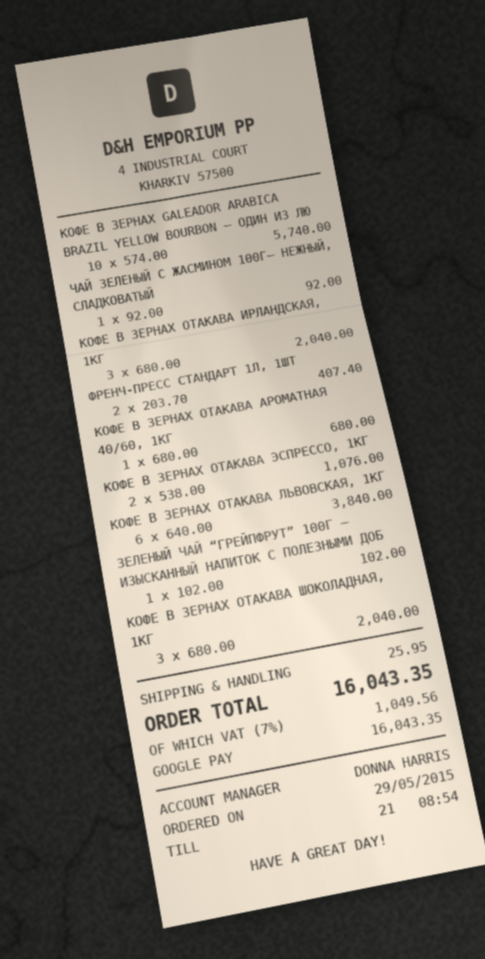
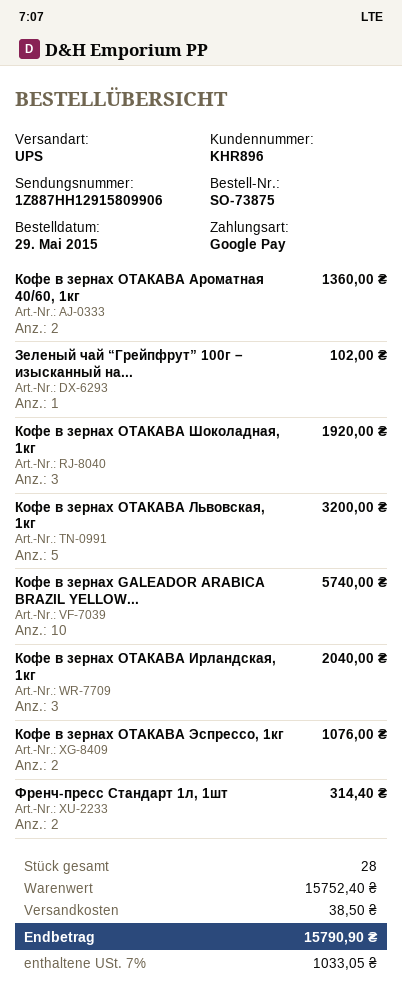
ЧАЙ ЗЕЛЕНЫЙ С ЖАСМИНОМ 100Г– НЕЖНЫЙ, СЛАДКОВАТЫЙ: 1 for 92.00 -> none
ФРЕНЧ-ПРЕСС СТАНДАРТ 1Л, 1ШТ: 2 for 407.40 -> 2 for 314.40
КОФЕ В ЗЕРНАХ ОТАКАВА АРОМАТНАЯ 40/60, 1КГ: 1 for 680.00 -> 2 for 1360.00
КОФЕ В ЗЕРНАХ ОТАКАВА ЛЬВОВСКАЯ, 1КГ: 6 for 3840.00 -> 5 for 3200.00
КОФЕ В ЗЕРНАХ ОТАКАВА ШОКОЛАДНАЯ, 1КГ: 3 for 2040.00 -> 3 for 1920.00
shipping: 25.95 -> 38.50
tax: 7% = 1049.56 -> 7% = 1033.05
total: 16043.35 -> 15790.90

